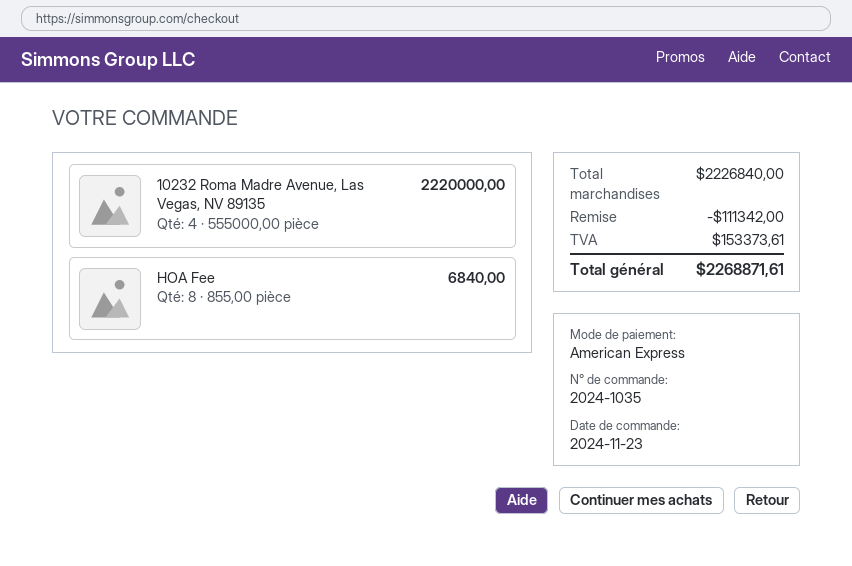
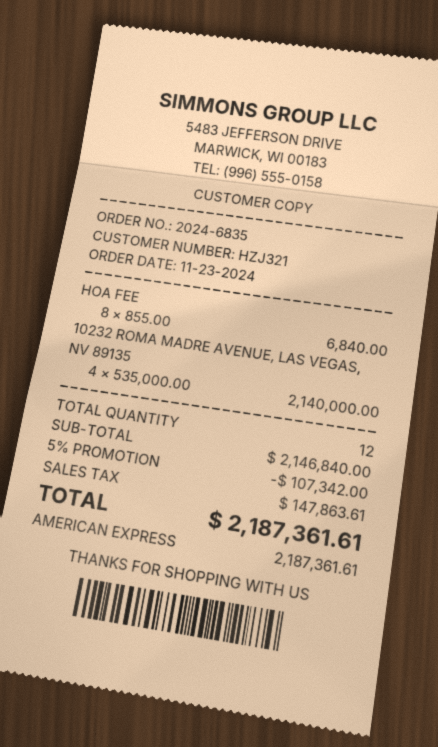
order number: 2024-1035 -> 2024-6835
10232 Roma Madre Avenue, Las Vegas, NV 89135: 4 x 555000.00 = 2220000.00 -> 4 x 535000.00 = 2140000.00
subtotal: 2226840.00 -> 2146840.00
discount: 111342.00 -> 107342.00
tax: 153373.61 -> 147863.61
total: 2268871.61 -> 2187361.61

